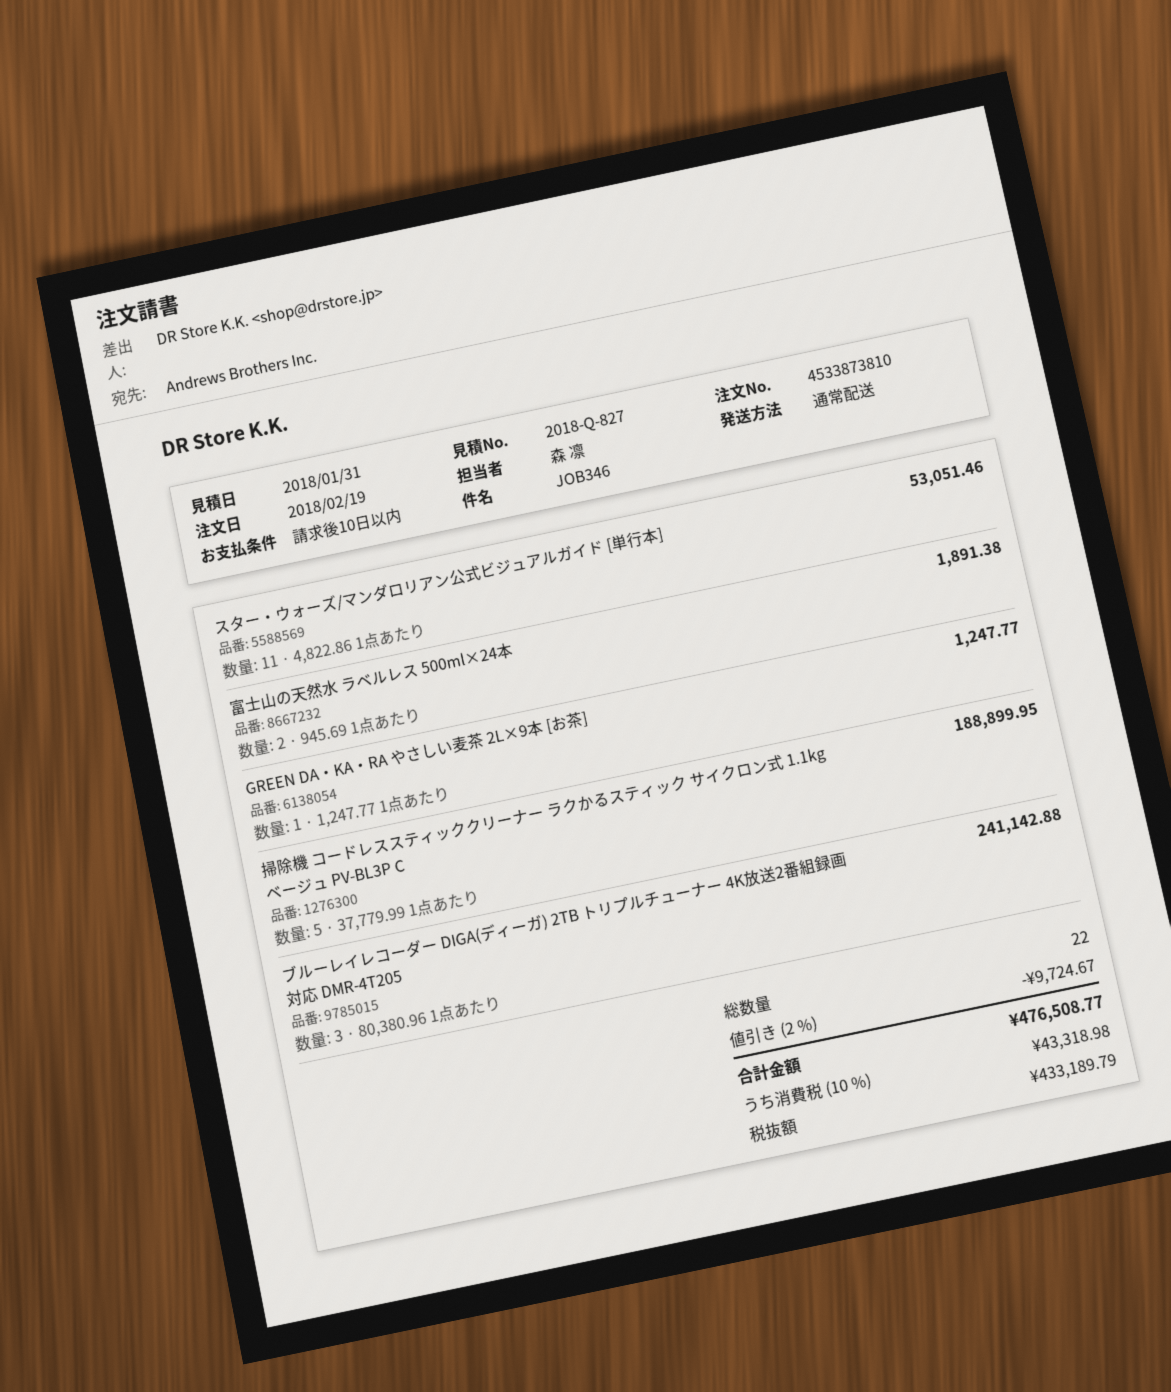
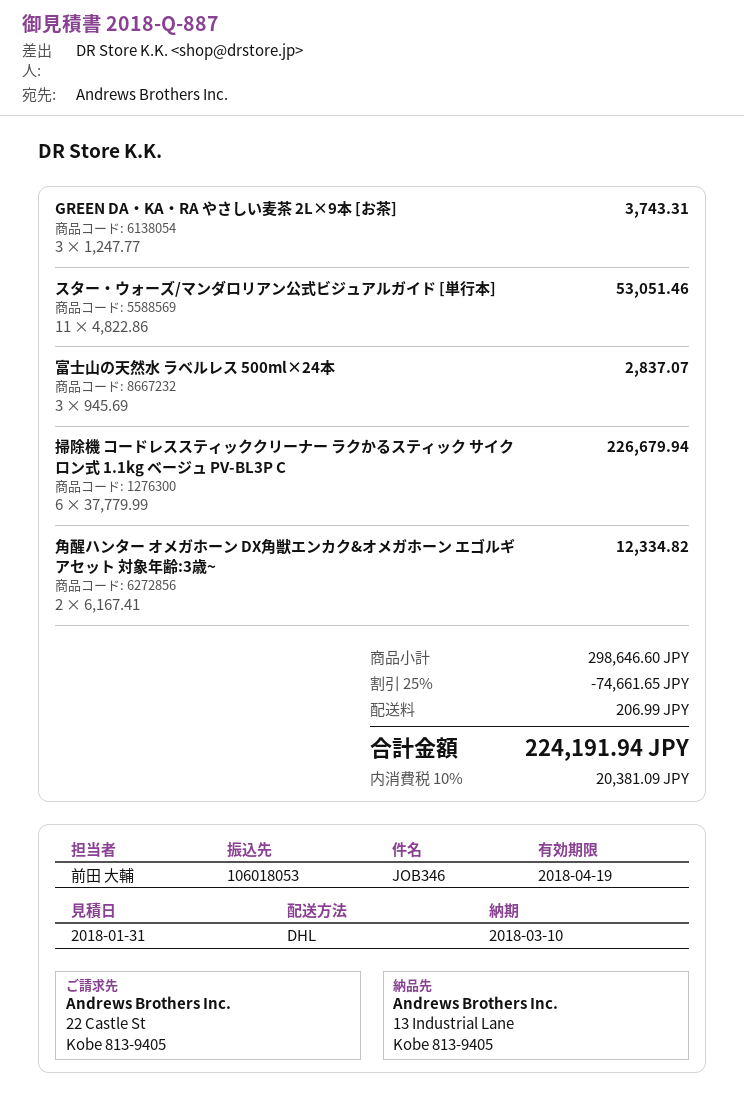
quote number: 2018-Q-827 -> 2018-Q-887
sales rep: 森 凛 -> 前田 大輔
shipping method: standard -> DHL
富士山の天然水 ラベルレス 500ml×24本: 2 x 945.69 = 1891.38 -> 3 x 945.69 = 2837.07
GREEN DA・KA・RA やさしい麦茶 2L×9本 [お茶]: 1 x 1247.77 = 1247.77 -> 3 x 1247.77 = 3743.31
掃除機 コードレススティッククリーナー ラクかるスティック サイクロン式 1.1kg ベージュ PV-BL3P C: 5 x 37779.99 = 188899.95 -> 6 x 37779.99 = 226679.94
ブルーレイレコーダー DIGA(ディーガ) 2TB トリプルチューナー 4K放送2番組録画対応 DMR-4T205: 3 x 80380.96 = 241142.88 -> none
角醒ハンター オメガホーン DX角獣エンカク&オメガホーン エゴルギアセット 対象年齢:3歳~: none -> 2 x 6167.41 = 12334.82
discount: 2% = 9724.67 -> 25% = 74661.65
shipping: none -> 206.99
tax: 10% = 43318.98 -> 10% = 20381.09
total: 476508.77 -> 224191.94

